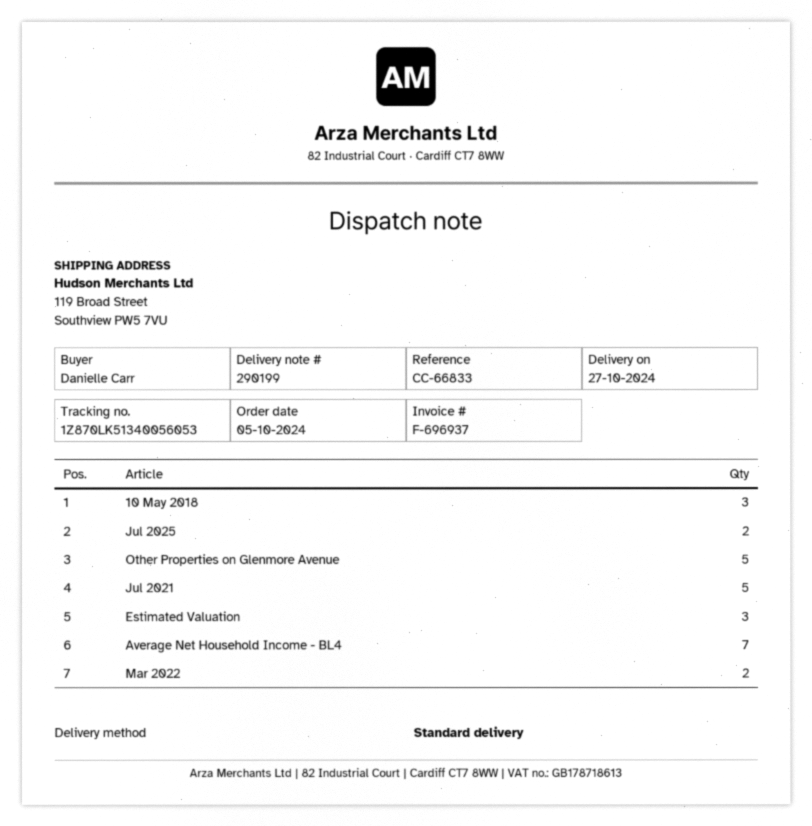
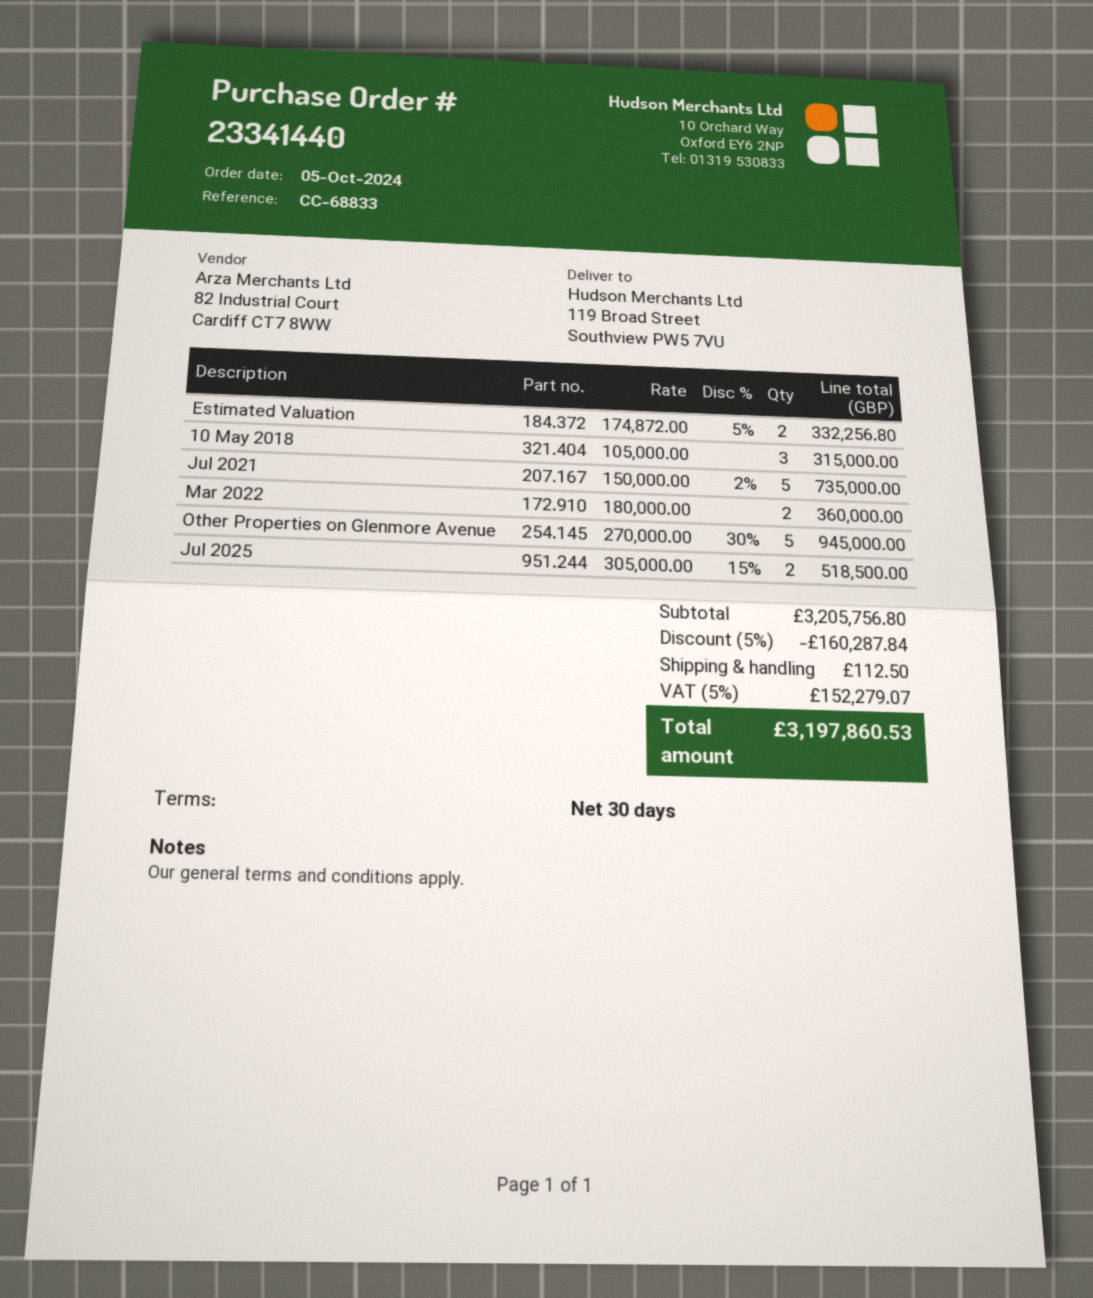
reference: CC-66833 -> CC-68833
Estimated Valuation: 3 -> 2
Average Net Household Income - BL4: 7 -> none

